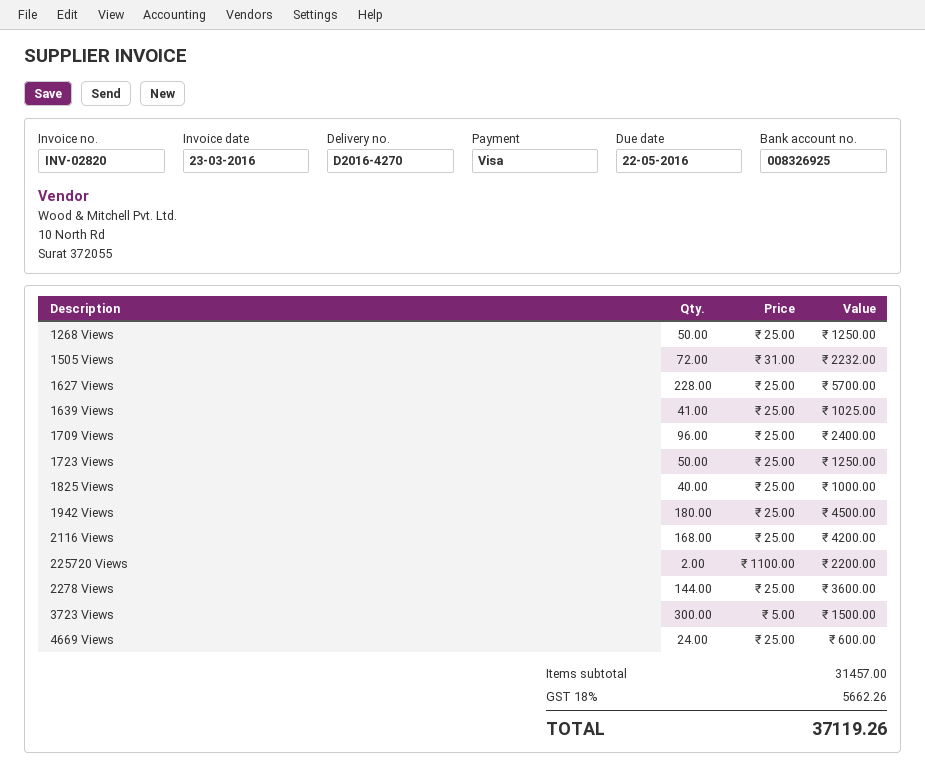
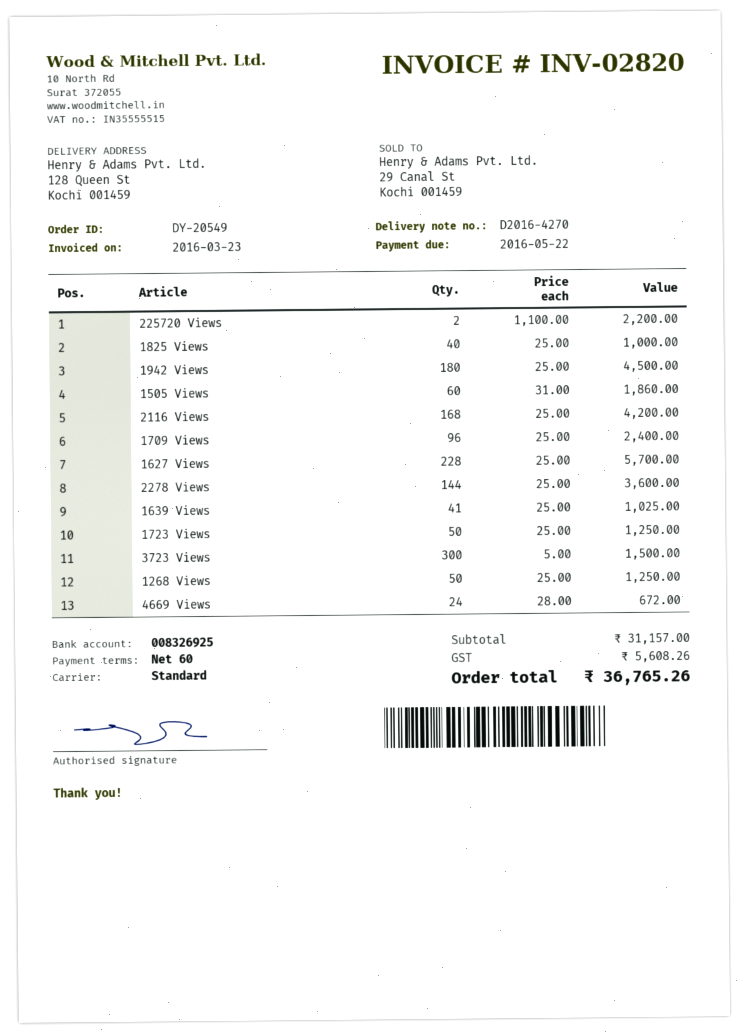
1505 Views: 72 x 31.00 = 2232.00 -> 60 x 31.00 = 1860.00
4669 Views: 24 x 25.00 = 600.00 -> 24 x 28.00 = 672.00
subtotal: 31457.00 -> 31157.00
tax: 5662.26 -> 5608.26
total: 37119.26 -> 36765.26

